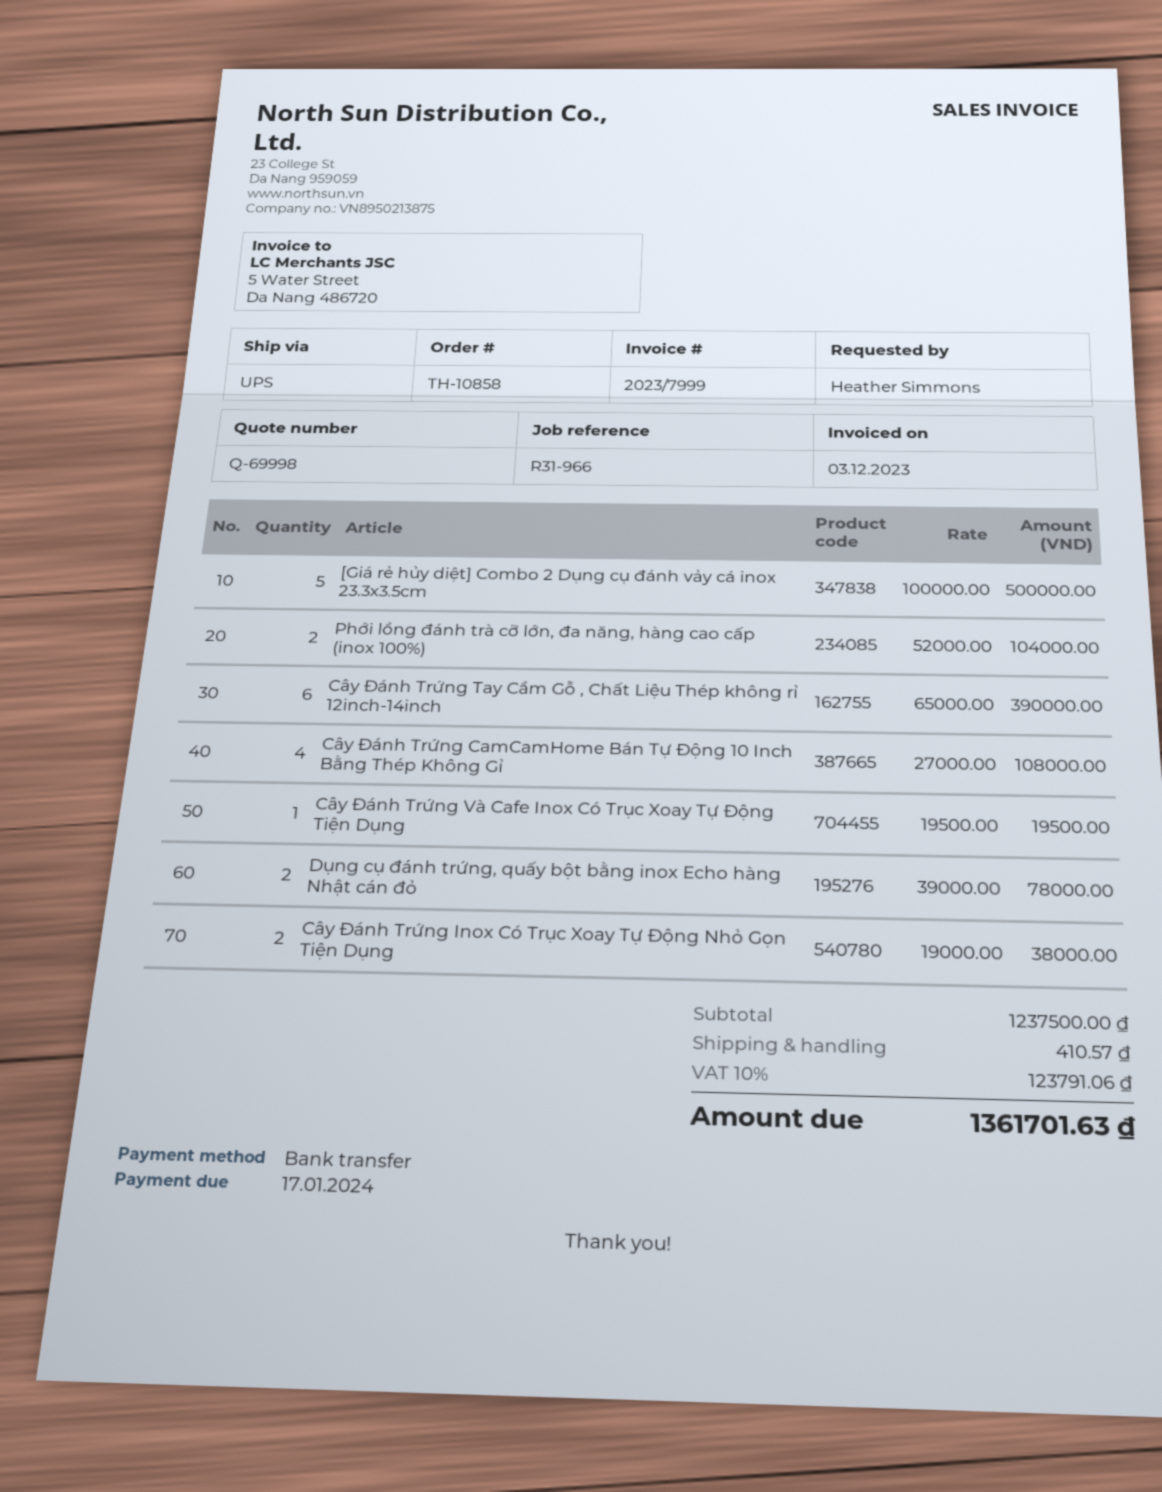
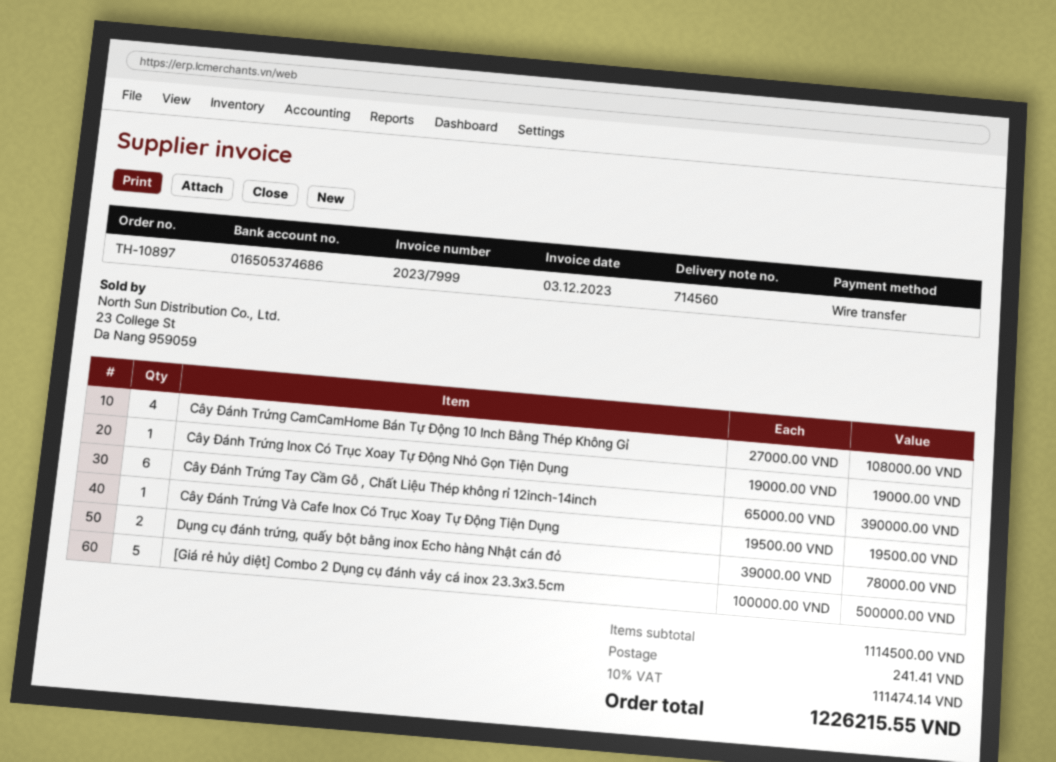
order number: TH-10858 -> TH-10897
Phới lồng đánh trà cỡ lớn, đa năng, hàng cao cấp (inox 100%): 2 x 52000.00 = 104000.00 -> none
Cây Đánh Trứng Inox Có Trục Xoay Tự Động Nhỏ Gọn Tiện Dụng: 2 x 19000.00 = 38000.00 -> 1 x 19000.00 = 19000.00
subtotal: 1237500.00 -> 1114500.00
shipping: 410.57 -> 241.41
tax: 10% = 123791.06 -> 10% = 111474.14
total: 1361701.63 -> 1226215.55

